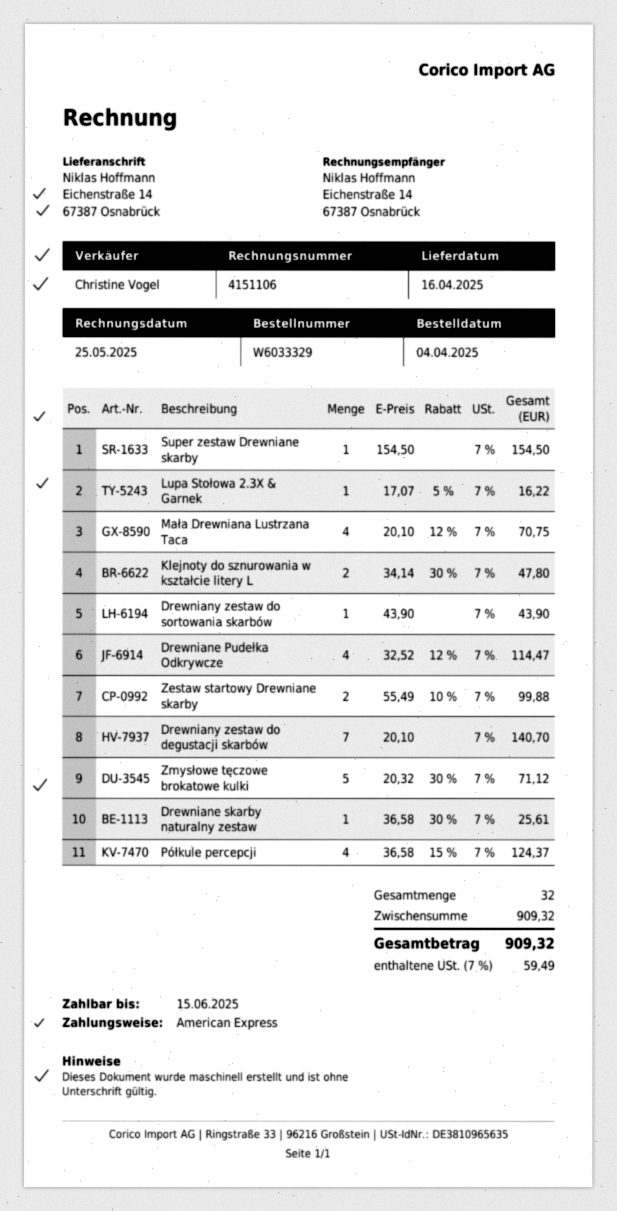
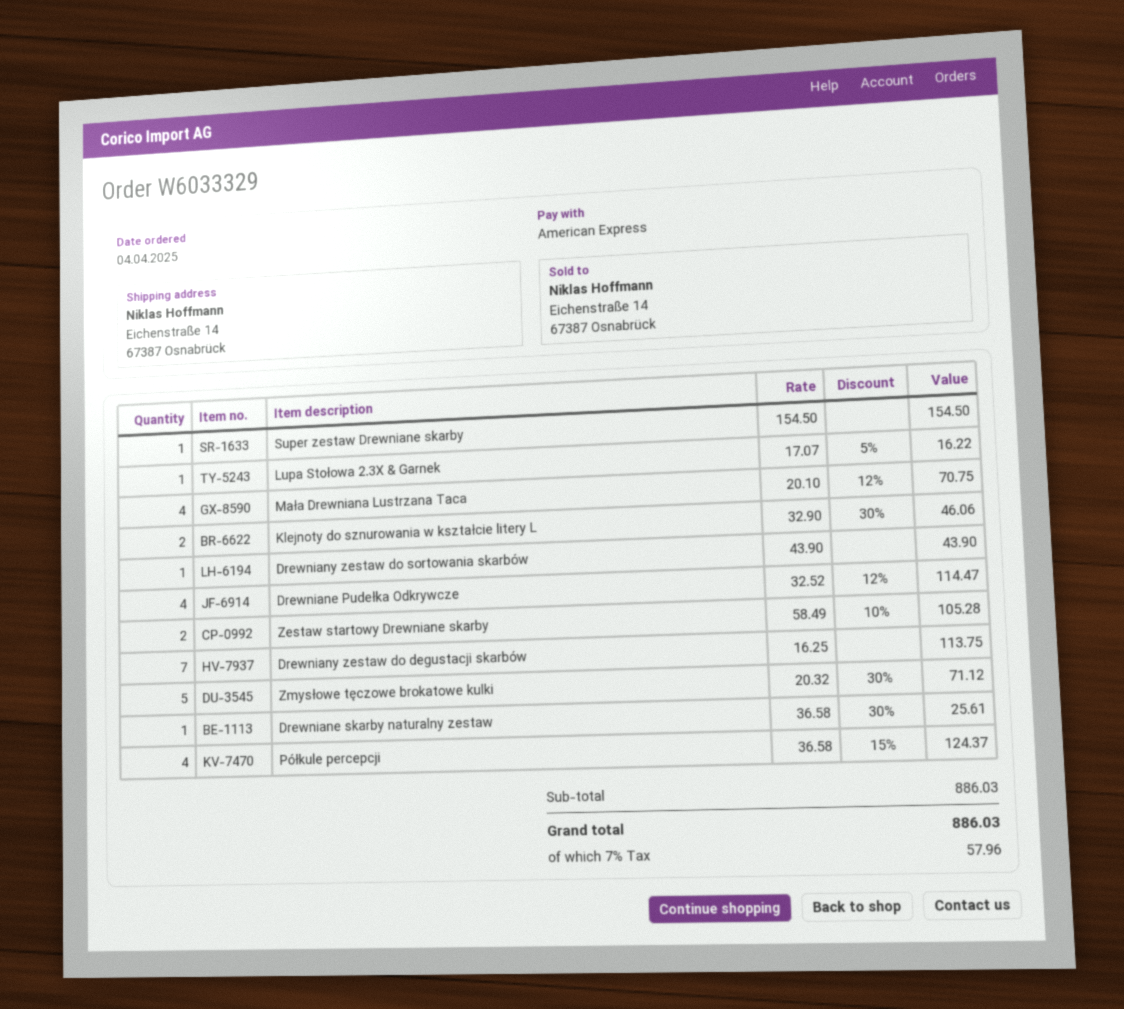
Klejnoty do sznurowania w kształcie litery L: 2 x 34.14 - 30% = 47.80 -> 2 x 32.90 - 30% = 46.06
Zestaw startowy Drewniane skarby: 2 x 55.49 - 10% = 99.88 -> 2 x 58.49 - 10% = 105.28
Drewniany zestaw do degustacji skarbów: 7 x 20.10 = 140.70 -> 7 x 16.25 = 113.75
subtotal: 909.32 -> 886.03
tax: 7% = 59.49 -> 7% = 57.96
total: 909.32 -> 886.03

